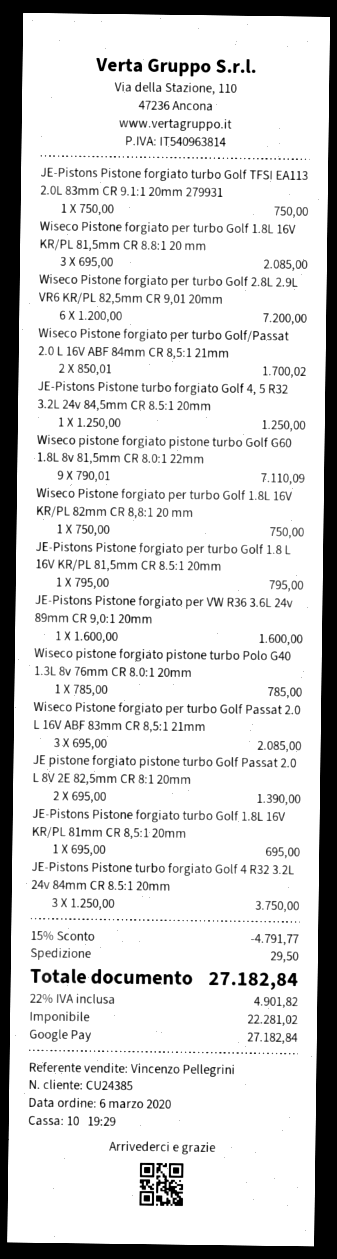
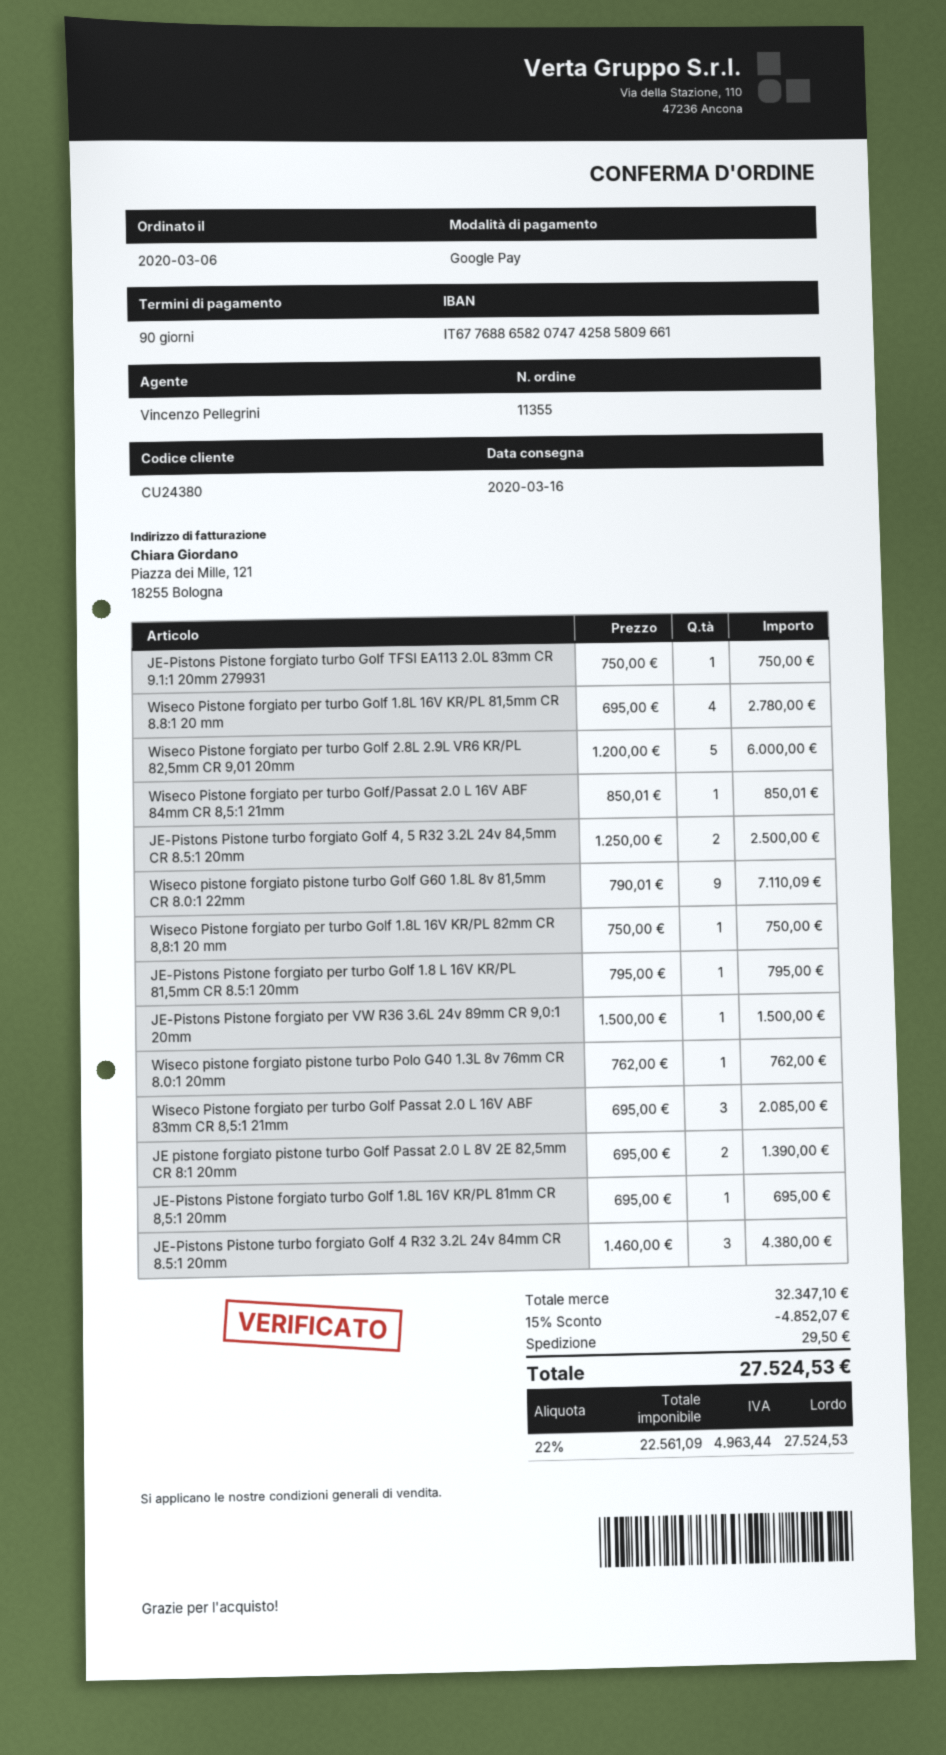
customer number: CU24385 -> CU24380
Wiseco Pistone forgiato per turbo Golf 1.8L 16V KR/PL 81,5mm CR 8.8:1 20 mm: 3 x 695.00 = 2085.00 -> 4 x 695.00 = 2780.00
Wiseco Pistone forgiato per turbo Golf 2.8L 2.9L VR6 KR/PL 82,5mm CR 9,01 20mm: 6 x 1200.00 = 7200.00 -> 5 x 1200.00 = 6000.00
Wiseco Pistone forgiato per turbo Golf/Passat 2.0 L 16V ABF 84mm CR 8,5:1 21mm: 2 x 850.01 = 1700.02 -> 1 x 850.01 = 850.01
JE-Pistons Pistone turbo forgiato Golf 4, 5 R32 3.2L 24v 84,5mm CR 8.5:1 20mm: 1 x 1250.00 = 1250.00 -> 2 x 1250.00 = 2500.00
JE-Pistons Pistone forgiato per VW R36 3.6L 24v 89mm CR 9,0:1 20mm: 1 x 1600.00 = 1600.00 -> 1 x 1500.00 = 1500.00
Wiseco pistone forgiato pistone turbo Polo G40 1.3L 8v 76mm CR 8.0:1 20mm: 1 x 785.00 = 785.00 -> 1 x 762.00 = 762.00
JE-Pistons Pistone turbo forgiato Golf 4 R32 3.2L 24v 84mm CR 8.5:1 20mm: 3 x 1250.00 = 3750.00 -> 3 x 1460.00 = 4380.00
discount: 15% = 4791.77 -> 15% = 4852.07
net: 22281.02 -> 22561.09
tax: 22% = 4901.82 -> 22% = 4963.44
total: 27182.84 -> 27524.53

